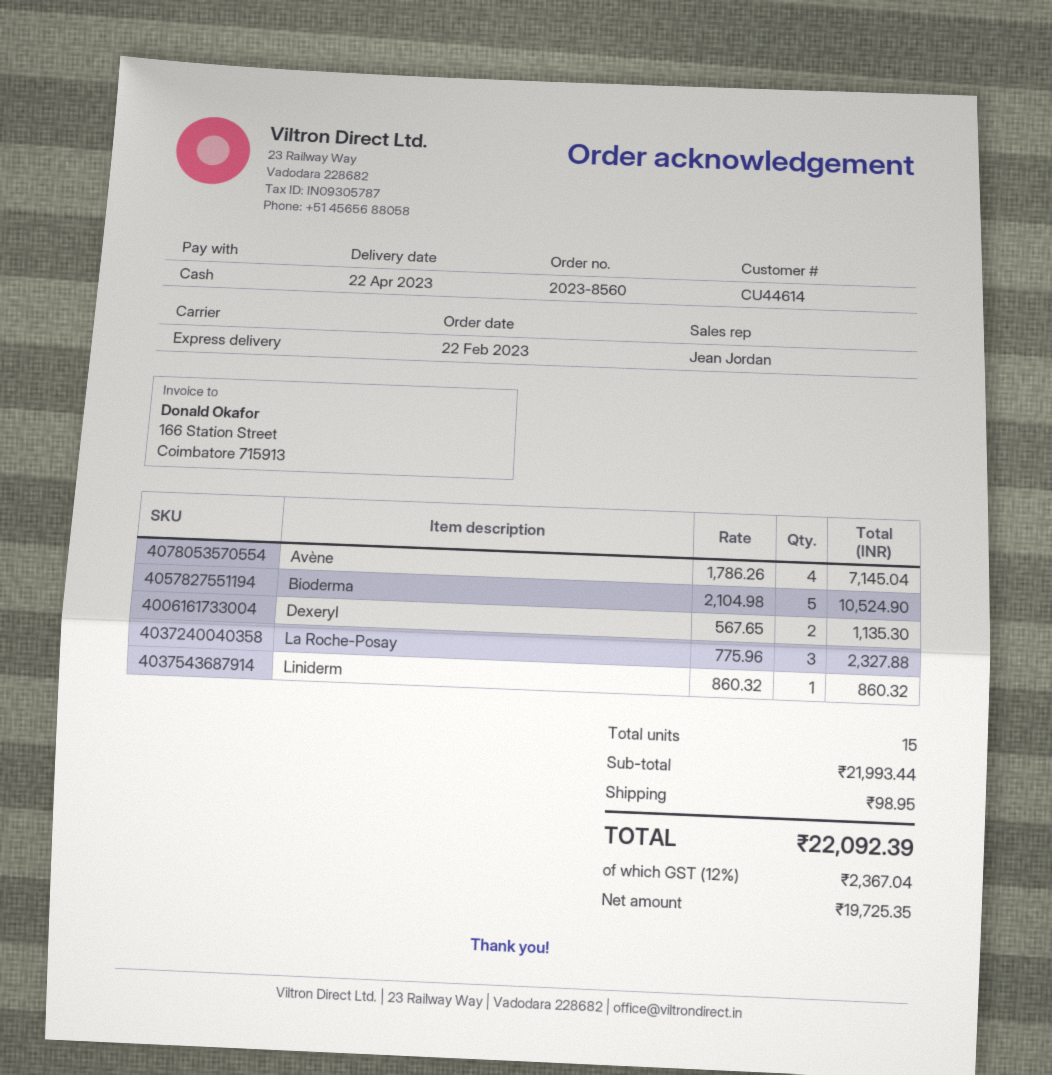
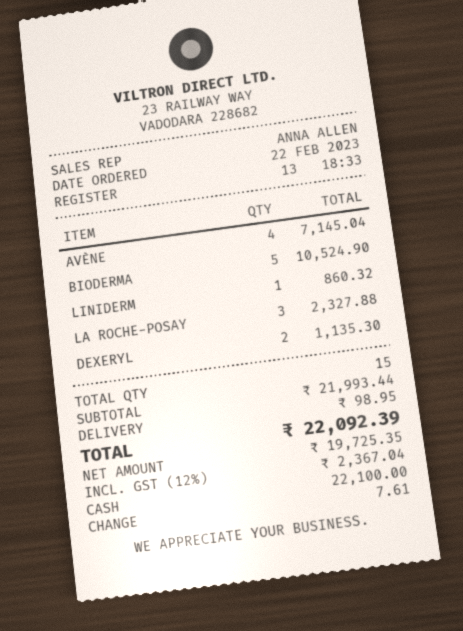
sales rep: Jean Jordan -> ANNA ALLEN

